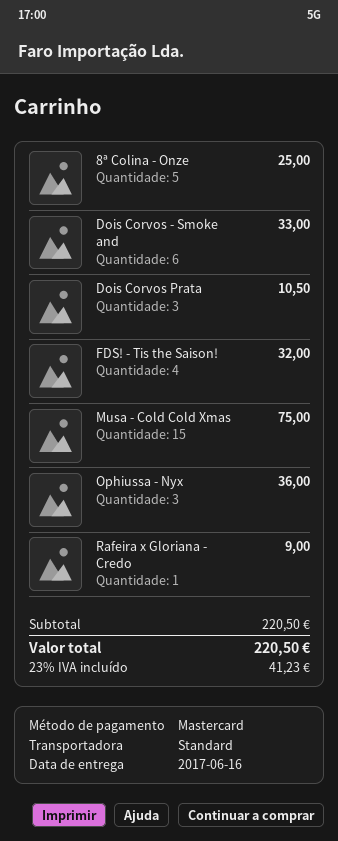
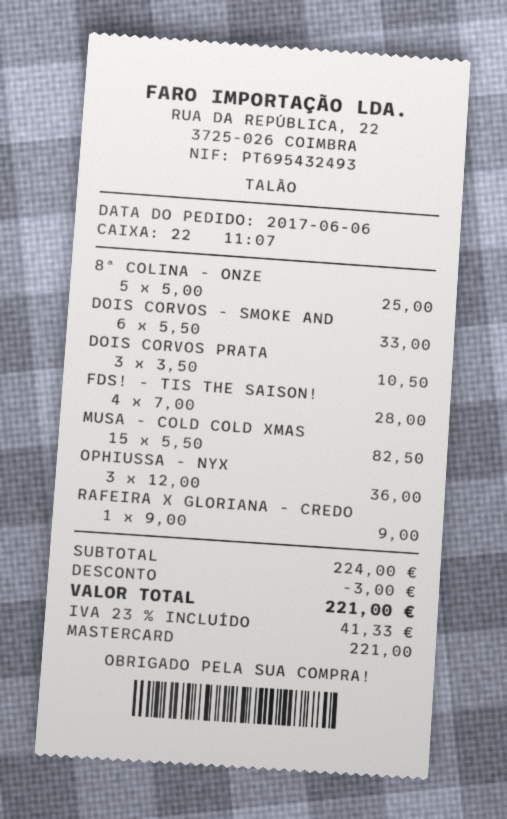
FDS! - Tis the Saison!: 4 for 32.00 -> 4 for 28.00
Musa - Cold Cold Xmas: 15 for 75.00 -> 15 for 82.50
subtotal: 220.50 -> 224.00
discount: none -> 3.00
tax: 23% = 41.23 -> 23% = 41.33
total: 220.50 -> 221.00

